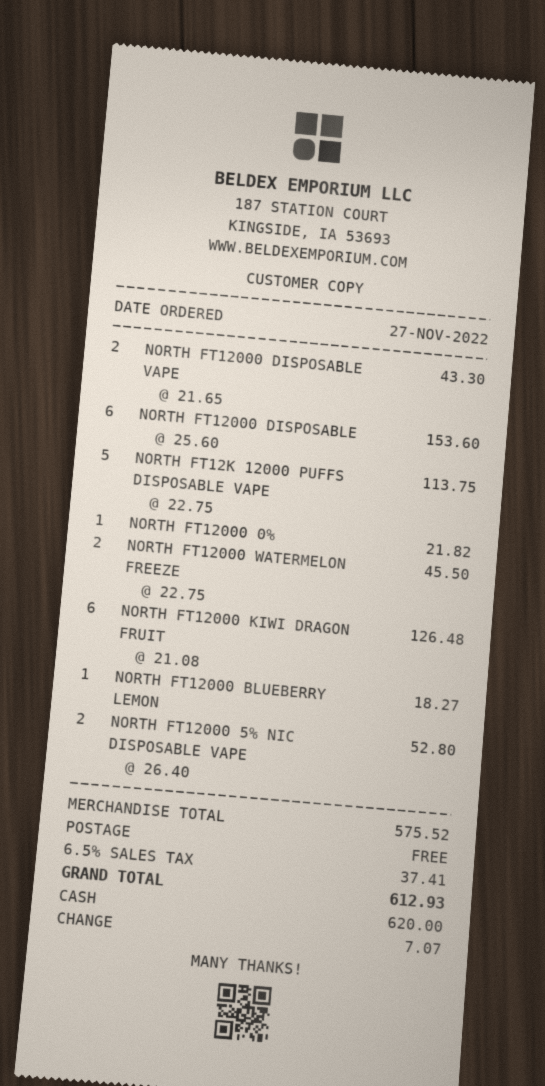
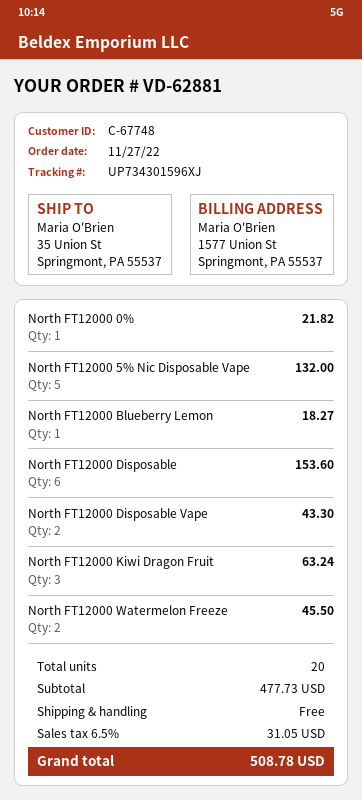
NORTH FT12K 12000 PUFFS DISPOSABLE VAPE: 5 for 113.75 -> none
NORTH FT12000 KIWI DRAGON FRUIT: 6 for 126.48 -> 3 for 63.24
NORTH FT12000 5% NIC DISPOSABLE VAPE: 2 for 52.80 -> 5 for 132.00
subtotal: 575.52 -> 477.73
tax: 6.5% = 37.41 -> 6.5% = 31.05
total: 612.93 -> 508.78

